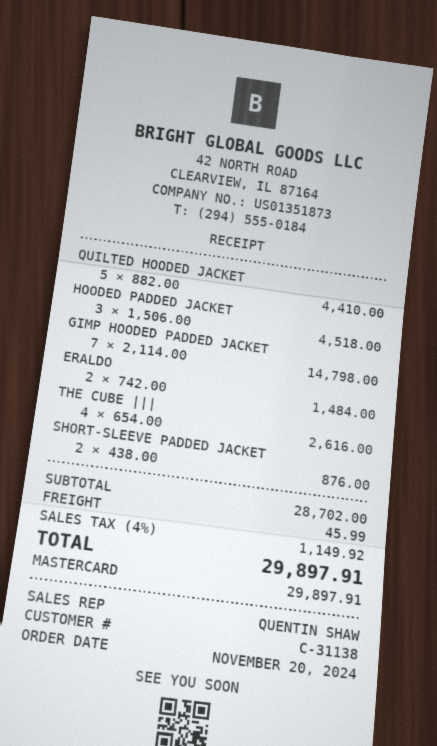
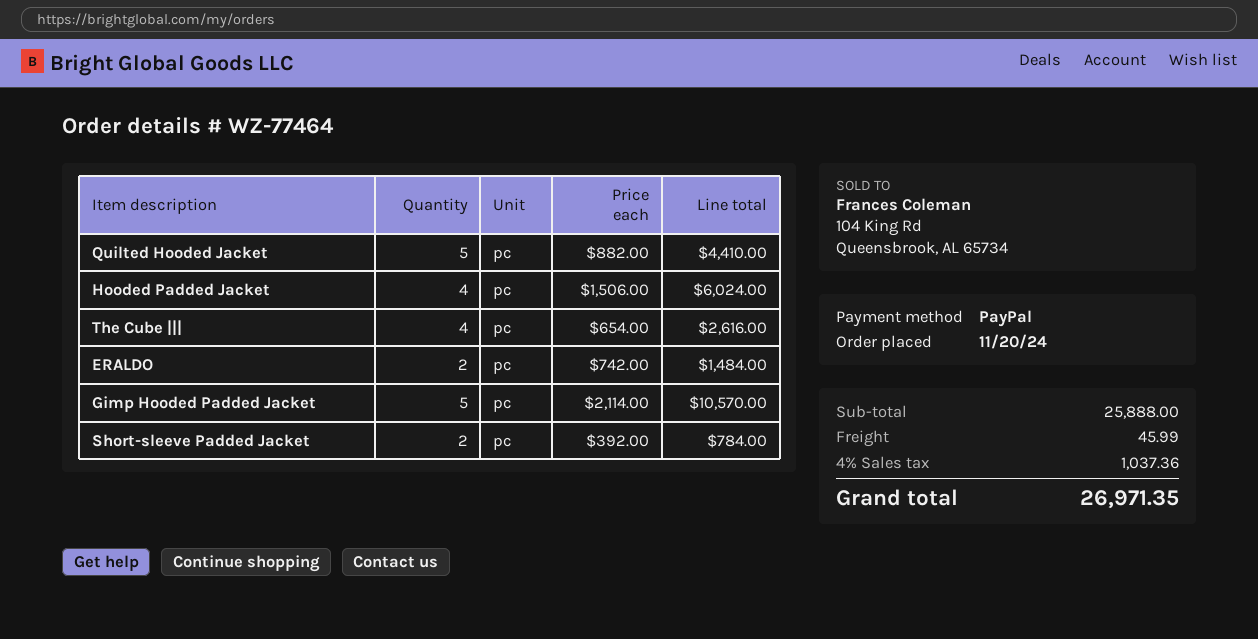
payment method: Mastercard -> PayPal
HOODED PADDED JACKET: 3 x 1506.00 = 4518.00 -> 4 x 1506.00 = 6024.00
GIMP HOODED PADDED JACKET: 7 x 2114.00 = 14798.00 -> 5 x 2114.00 = 10570.00
SHORT-SLEEVE PADDED JACKET: 2 x 438.00 = 876.00 -> 2 x 392.00 = 784.00
subtotal: 28702.00 -> 25888.00
tax: 4% = 1149.92 -> 4% = 1037.36
total: 29897.91 -> 26971.35

